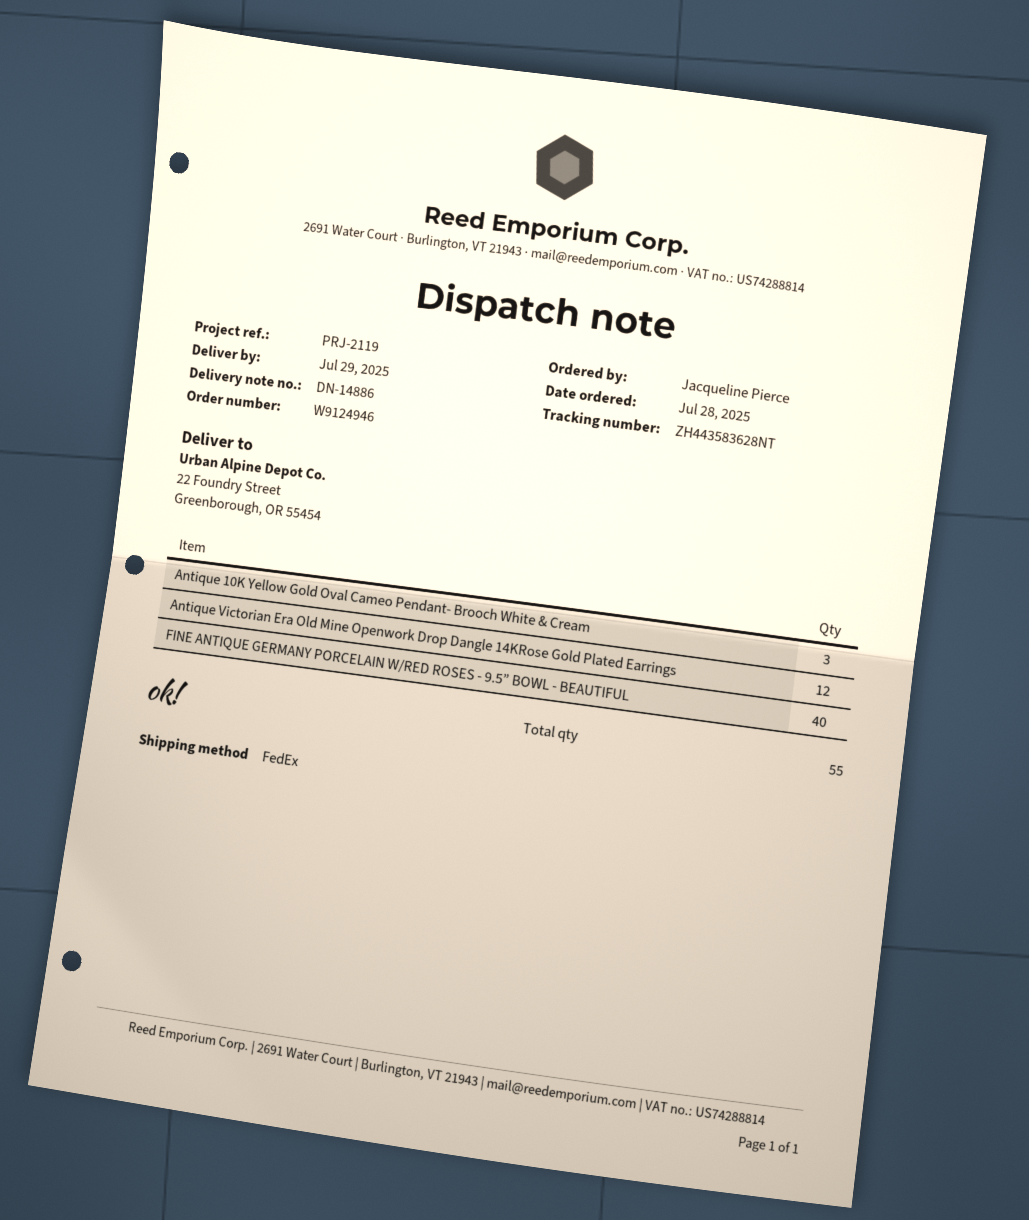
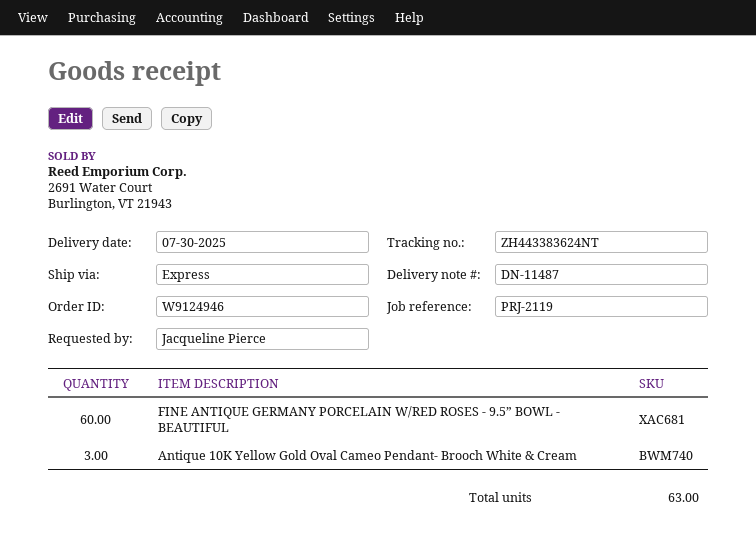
delivery note number: DN-14886 -> DN-11487
delivery date: 2025-07-29 -> 2025-07-30
shipping method: FedEx -> express
tracking number: ZH443583628NT -> ZH443383624NT
Antique Victorian Era Old Mine Openwork Drop Dangle 14KRose Gold Plated Earrings: 12 -> none
FINE ANTIQUE GERMANY PORCELAIN W/RED ROSES - 9.5” BOWL - BEAUTIFUL: 40 -> 60
total quantity: 55 -> 63

